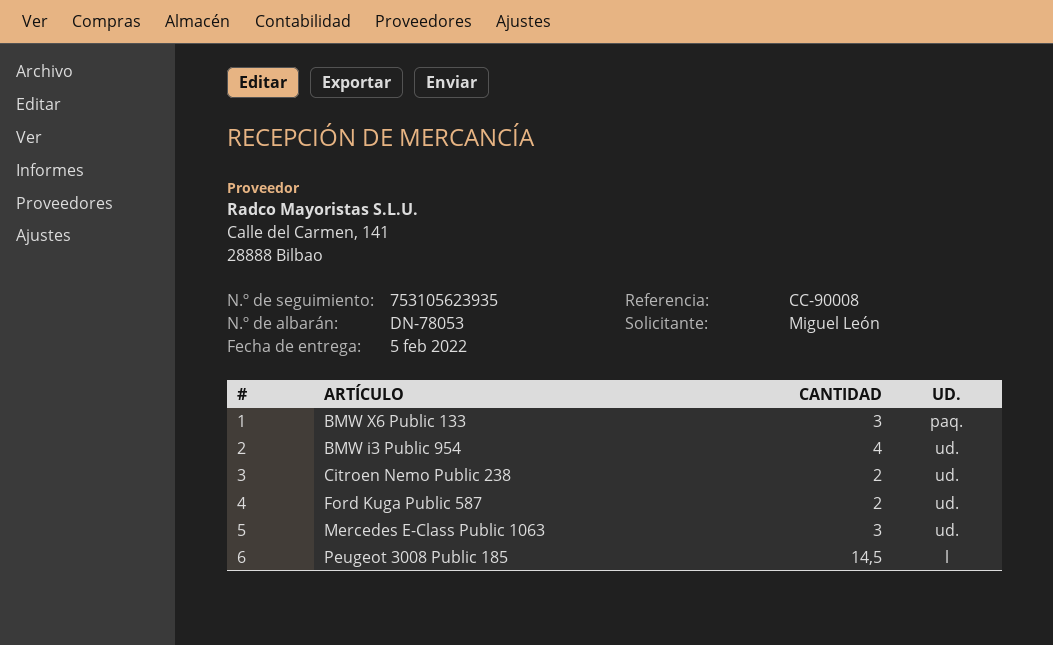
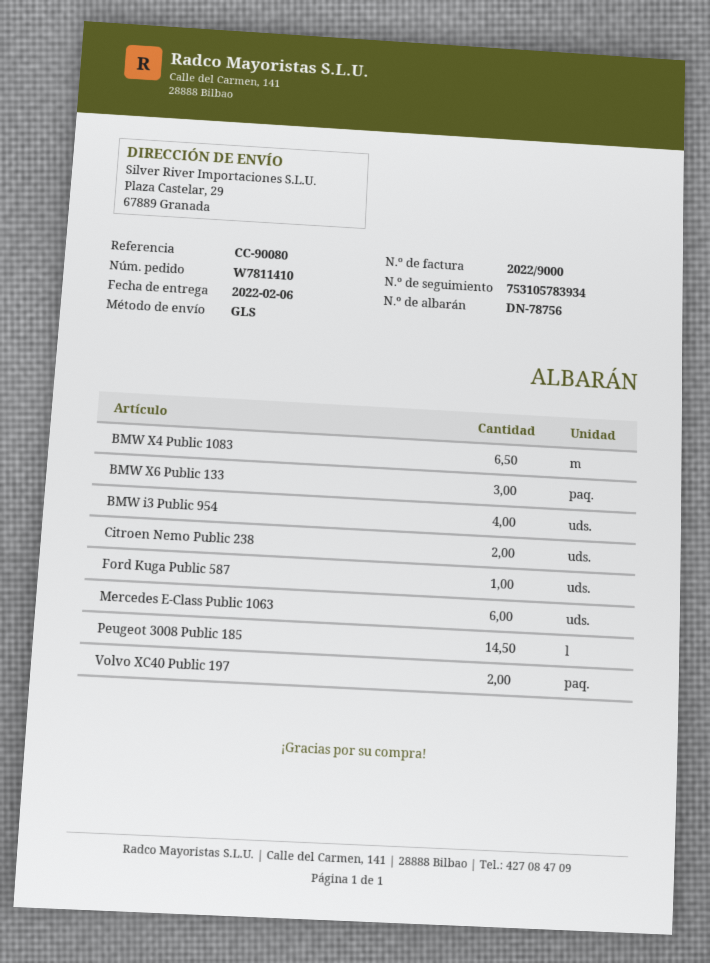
delivery note number: DN-78053 -> DN-78756
delivery date: 2022-02-05 -> 2022-02-06
reference: CC-90008 -> CC-90080
tracking number: 753105623935 -> 753105783934
Ford Kuga Public 587: 2 -> 1
Mercedes E-Class Public 1063: 3 -> 6
BMW X4 Public 1083: none -> 6.5
Volvo XC40 Public 197: none -> 2

